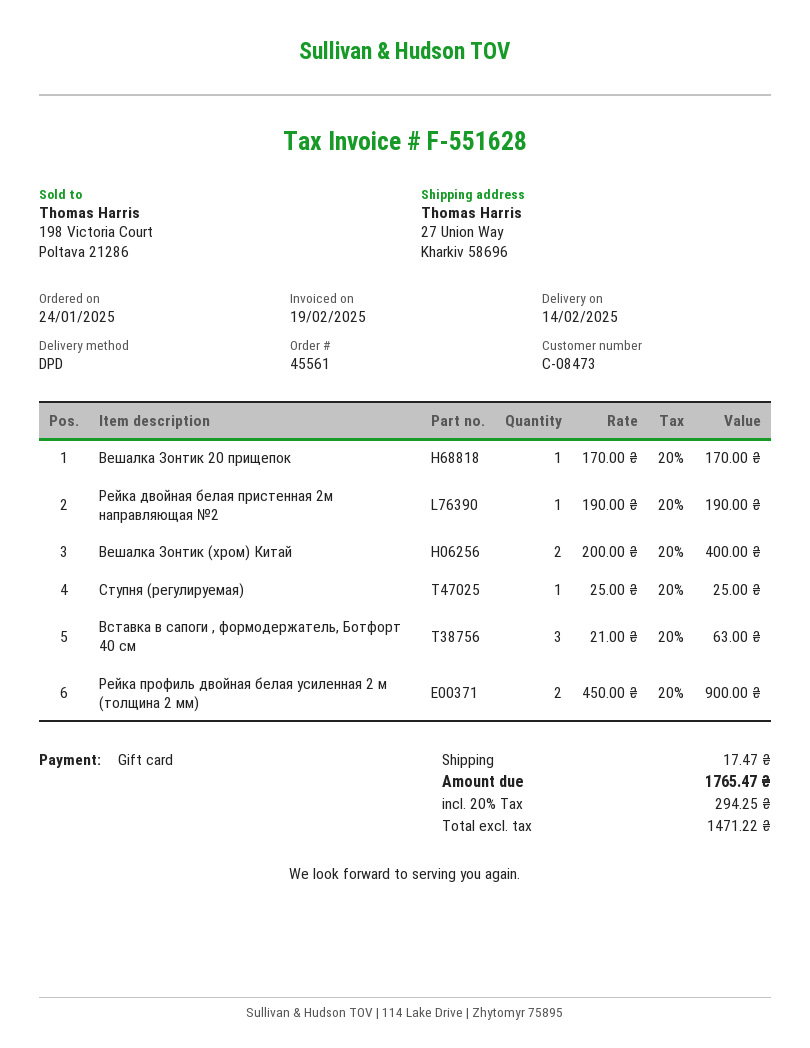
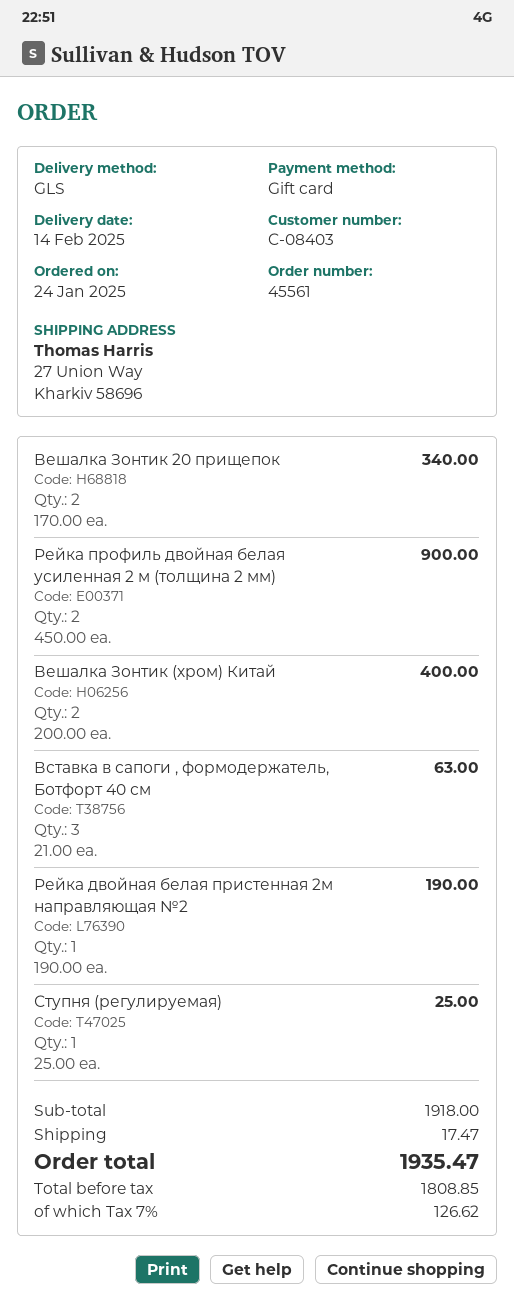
customer number: C-08473 -> C-08403
shipping method: DPD -> GLS
Вешалка Зонтик 20 прищепок: 1 x 170.00 = 170.00 -> 2 x 170.00 = 340.00
net: 1471.22 -> 1808.85
tax: 20% = 294.25 -> 7% = 126.62
total: 1765.47 -> 1935.47

